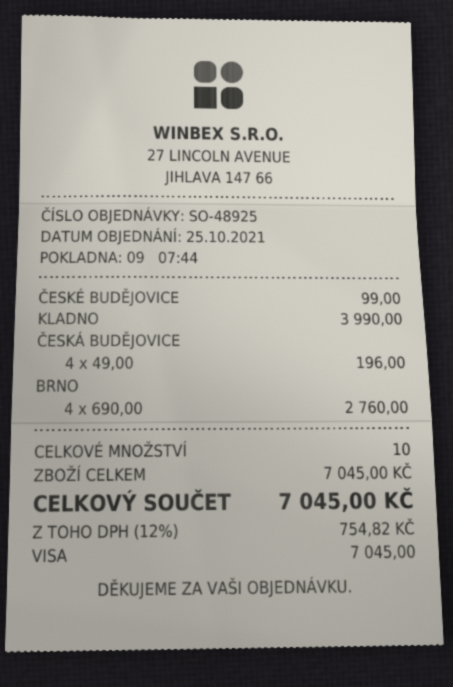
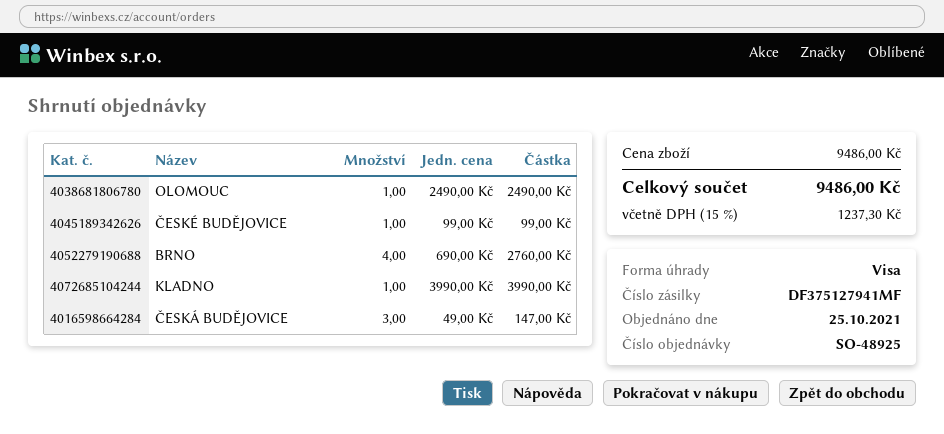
ČESKÁ BUDĚJOVICE: 4 x 49.00 = 196.00 -> 3 x 49.00 = 147.00
OLOMOUC: none -> 1 x 2490.00 = 2490.00
subtotal: 7045.00 -> 9486.00
tax: 12% = 754.82 -> 15% = 1237.30
total: 7045.00 -> 9486.00

